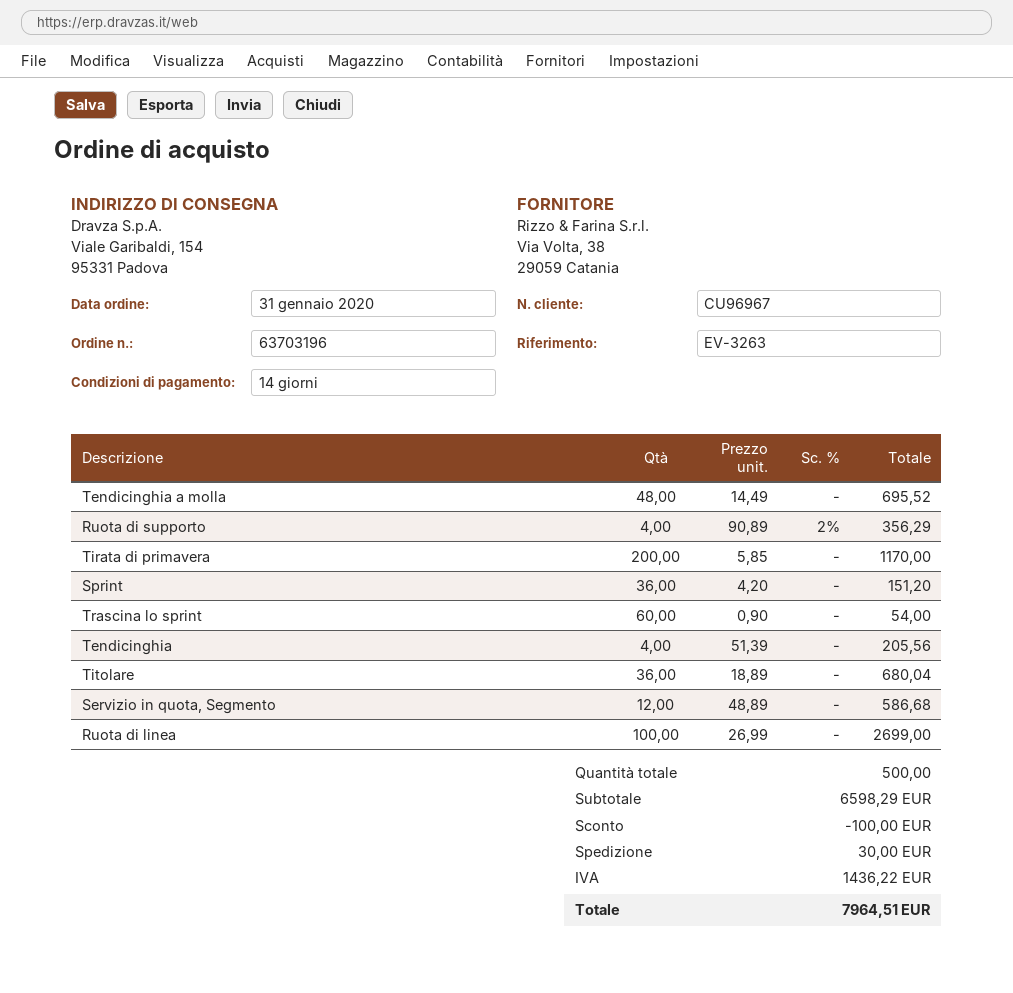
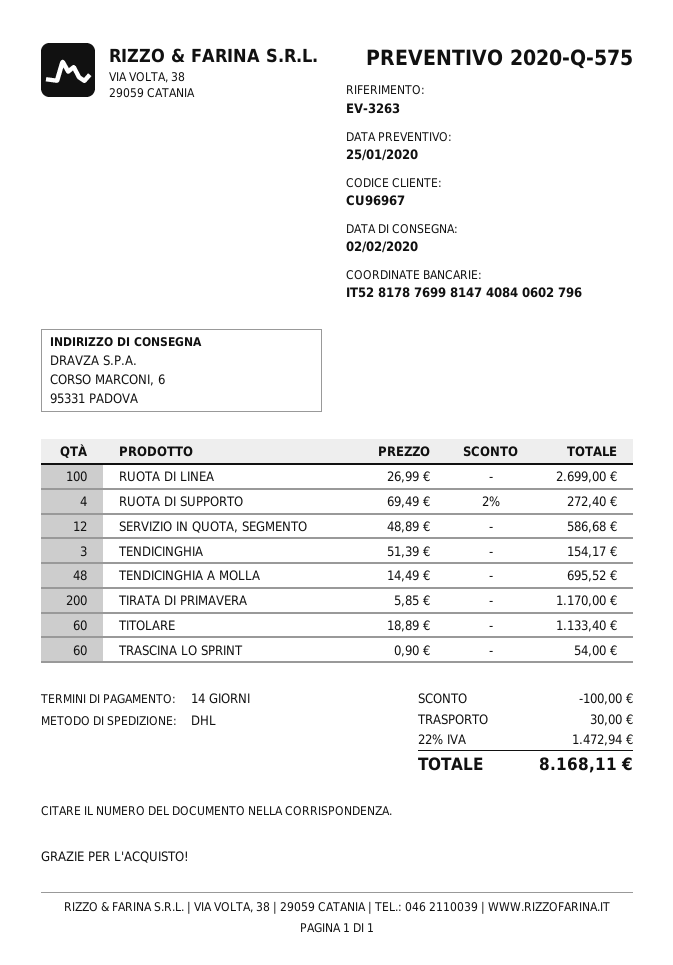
ship to: Viale Garibaldi, 154, 95331 Padova -> CORSO MARCONI, 6, 95331 PADOVA
Ruota di supporto: 4 x 90.89 - 2% = 356.29 -> 4 x 69.49 - 2% = 272.40
Sprint: 36 x 4.20 = 151.20 -> none
Tendicinghia: 4 x 51.39 = 205.56 -> 3 x 51.39 = 154.17
Titolare: 36 x 18.89 = 680.04 -> 60 x 18.89 = 1133.40
tax: 1436.22 -> 1472.94
total: 7964.51 -> 8168.11

